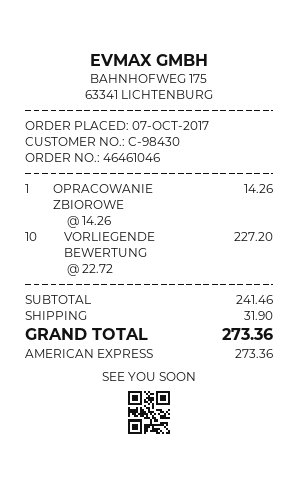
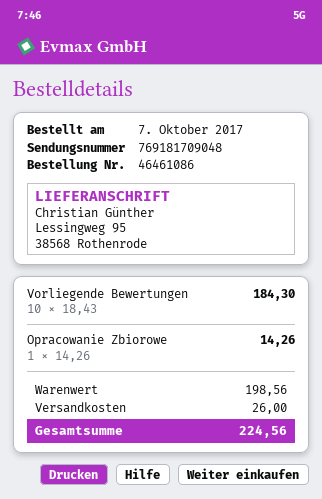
order number: 46461046 -> 46461086
VORLIEGENDE BEWERTUNG: 10 x 22.72 = 227.20 -> 10 x 18.43 = 184.30
subtotal: 241.46 -> 198.56
shipping: 31.90 -> 26.00
total: 273.36 -> 224.56

